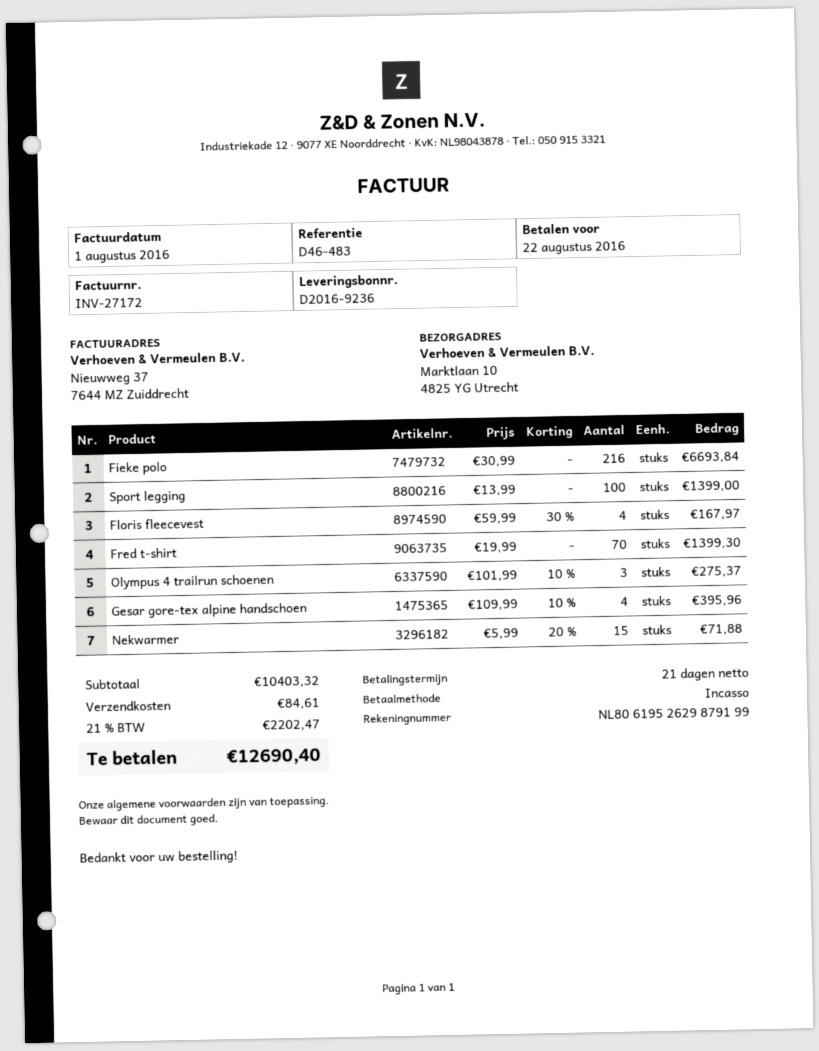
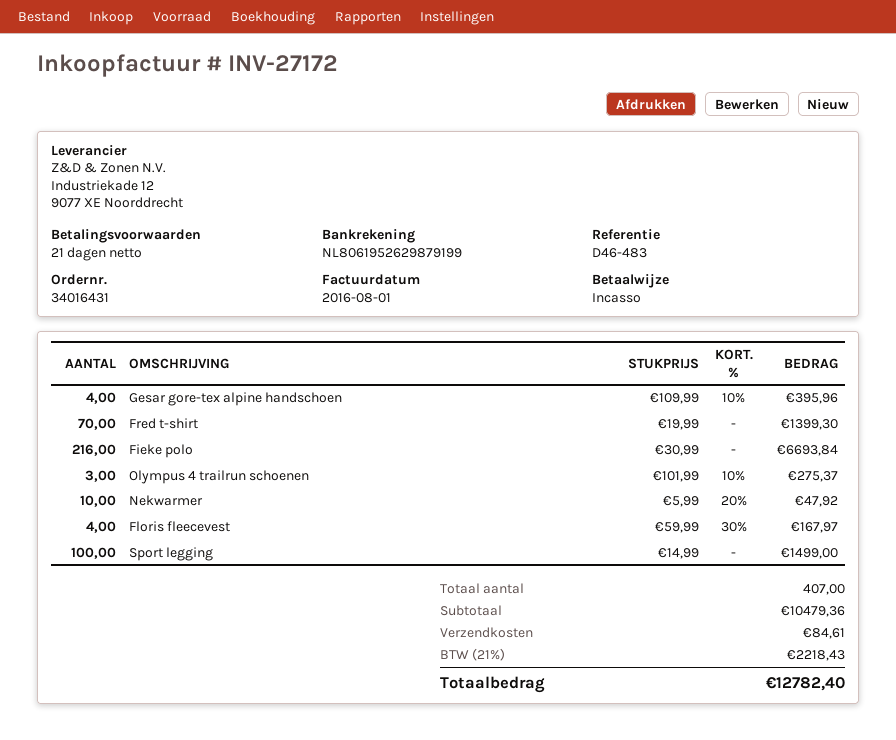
Sport legging: 100 x 13.99 = 1399.00 -> 100 x 14.99 = 1499.00
Nekwarmer: 15 x 5.99 - 20% = 71.88 -> 10 x 5.99 - 20% = 47.92
subtotal: 10403.32 -> 10479.36
tax: 21% = 2202.47 -> 21% = 2218.43
total: 12690.40 -> 12782.40

